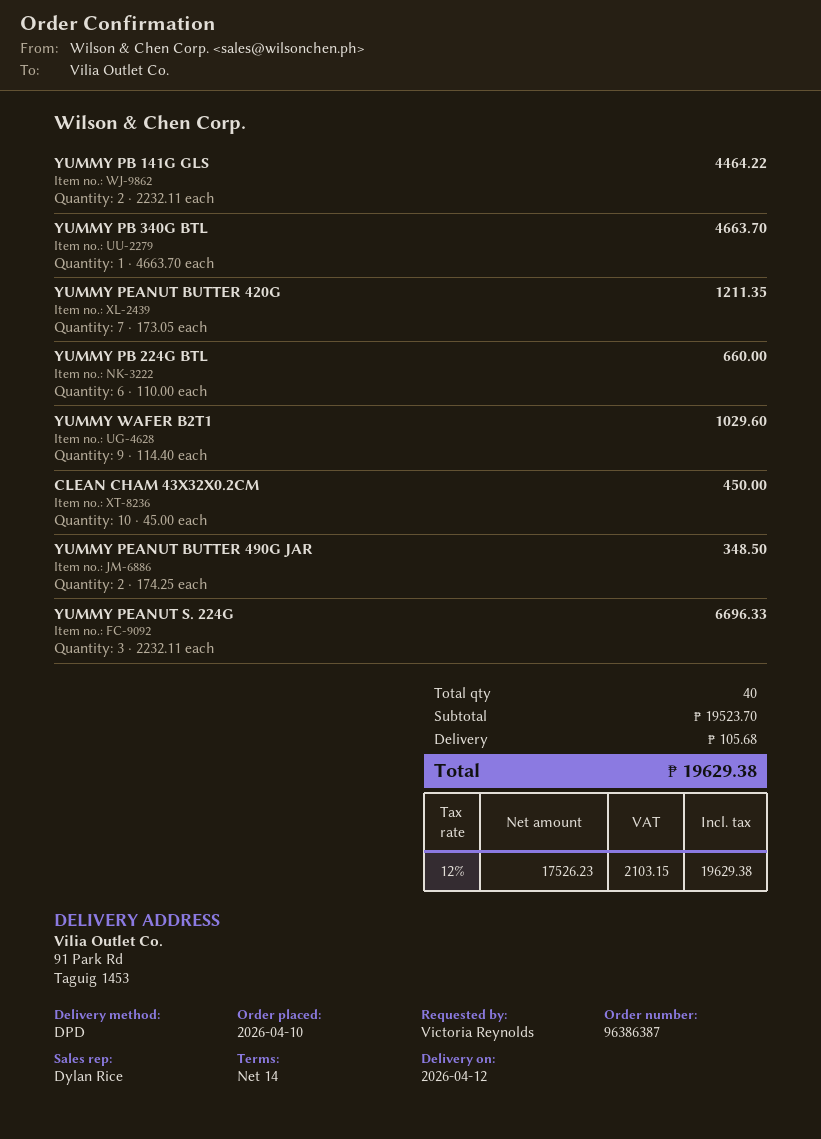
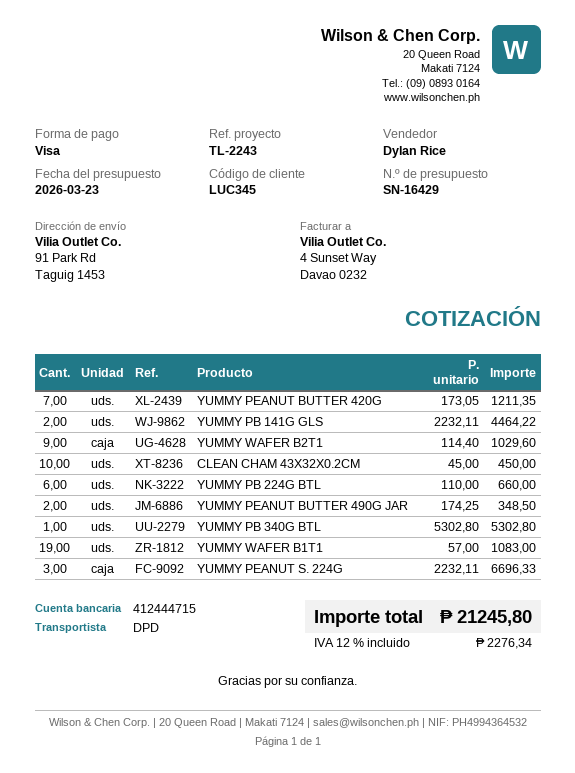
YUMMY PB 340G BTL: 1 x 4663.70 = 4663.70 -> 1 x 5302.80 = 5302.80
YUMMY WAFER B1T1: none -> 19 x 57.00 = 1083.00
shipping: 105.68 -> none
tax: 12% = 2103.15 -> 12% = 2276.34
total: 19629.38 -> 21245.80

